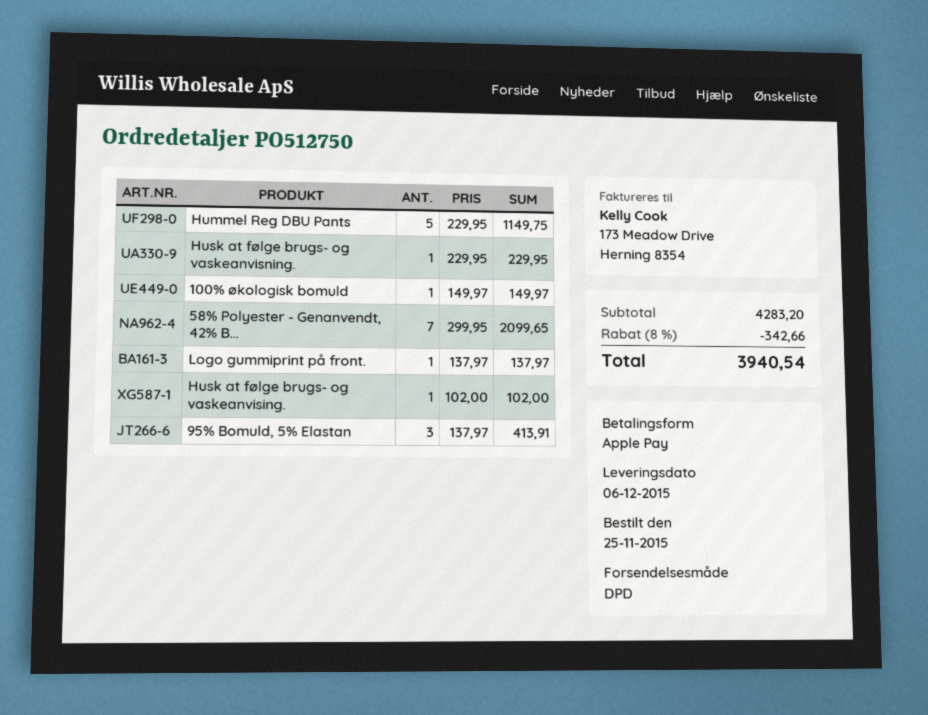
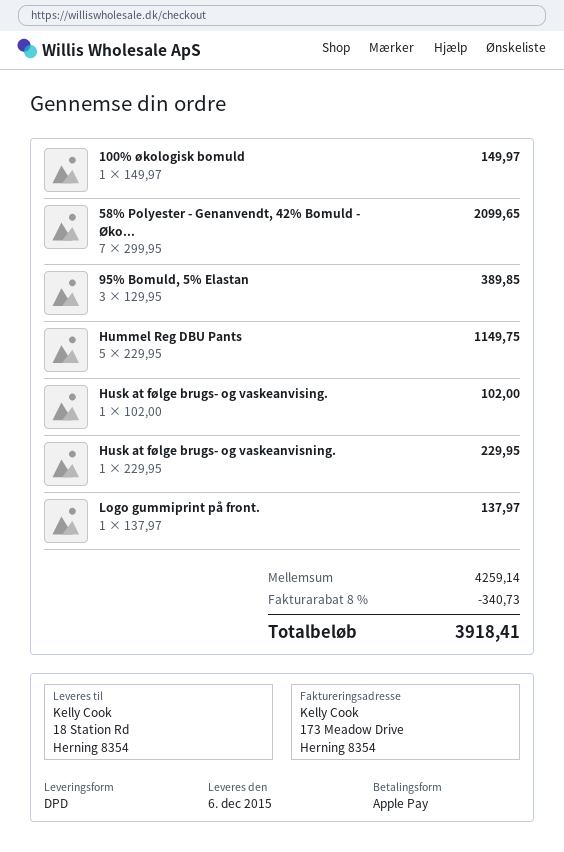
95% Bomuld, 5% Elastan: 3 x 137.97 = 413.91 -> 3 x 129.95 = 389.85
subtotal: 4283.20 -> 4259.14
discount: 8% = 342.66 -> 8% = 340.73
total: 3940.54 -> 3918.41

